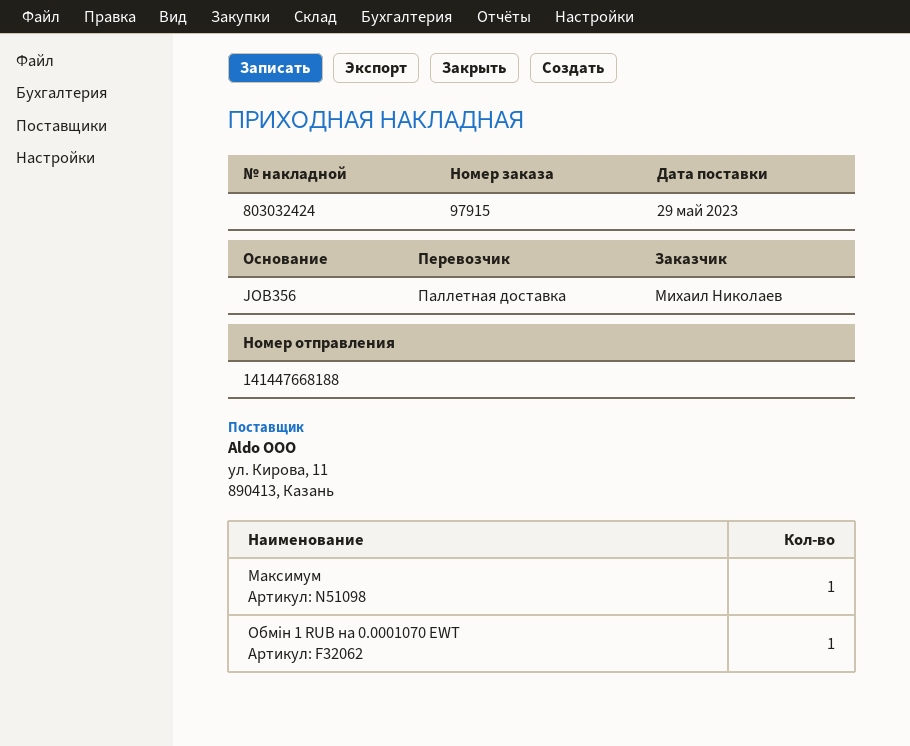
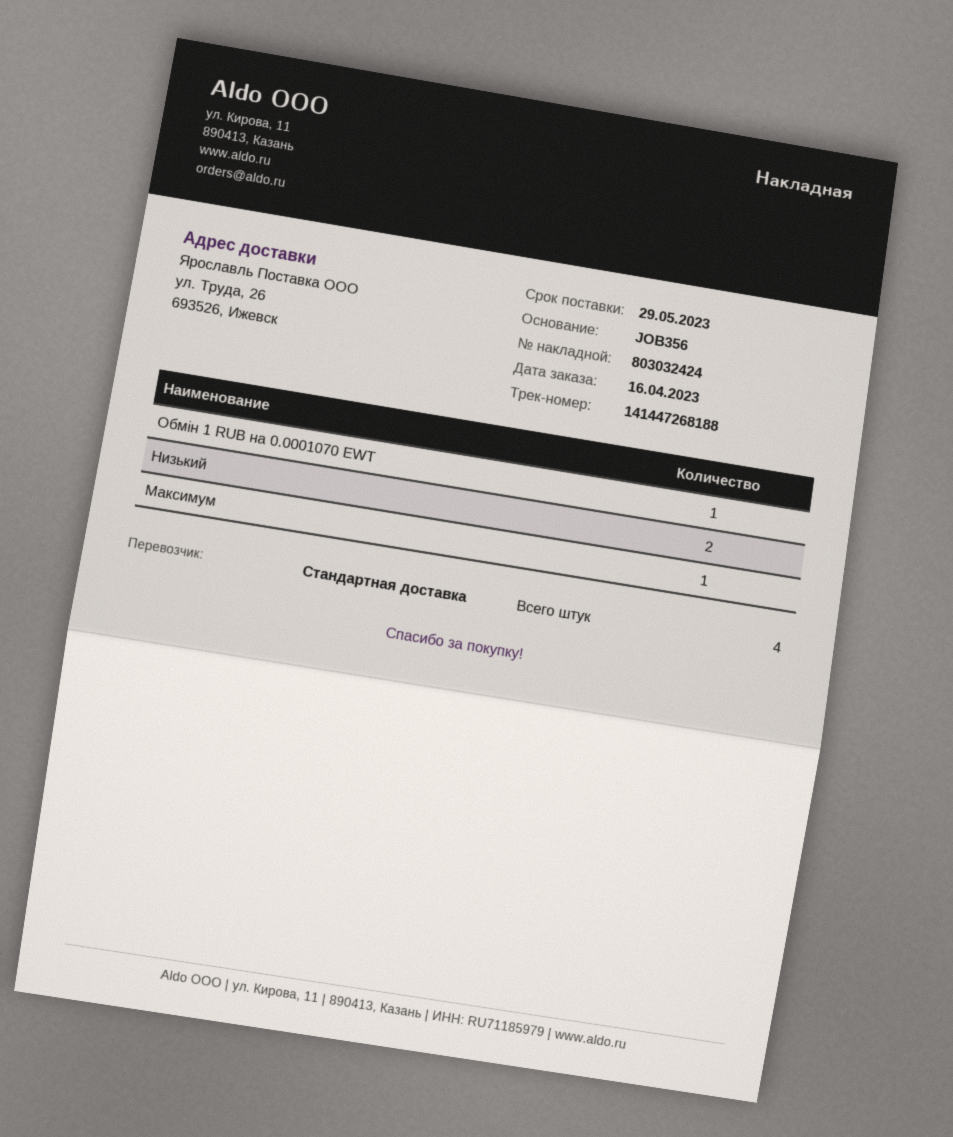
shipping method: pallet freight -> standard
tracking number: 141447668188 -> 141447268188
Низький: none -> 2

